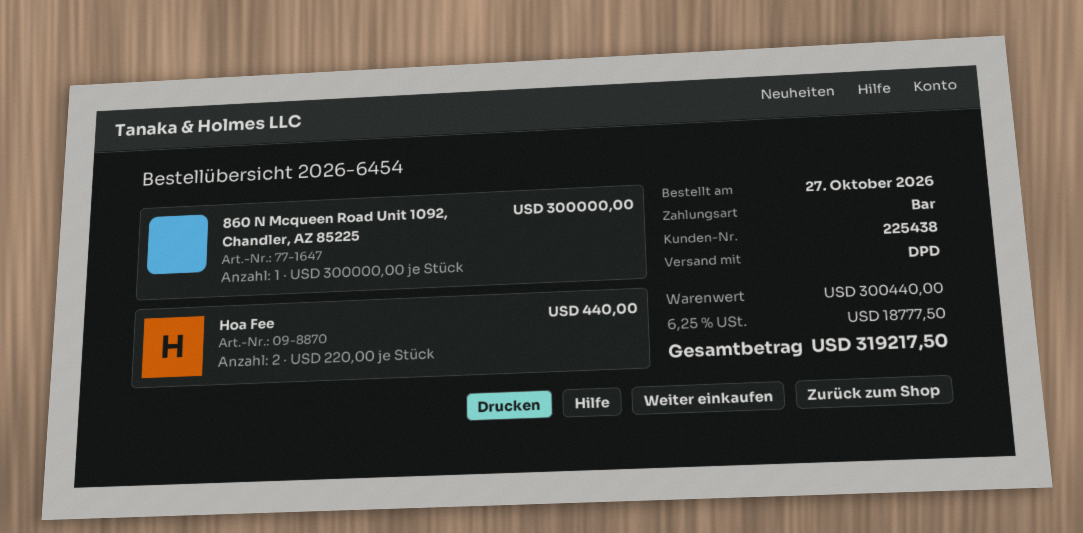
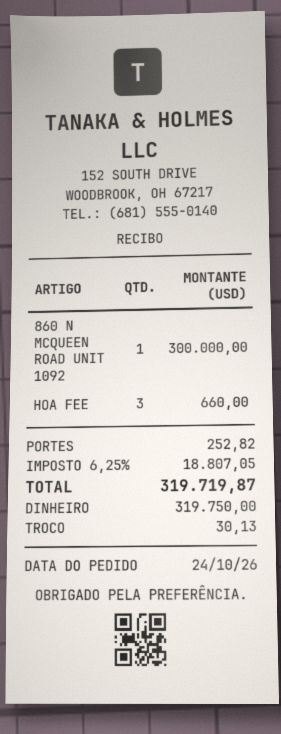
order date: 2026-10-27 -> 2026-10-24
Hoa Fee: 2 for 440.00 -> 3 for 660.00
shipping: none -> 252.82
tax: 6.25% = 18777.50 -> 6.25% = 18807.05
total: 319217.50 -> 319719.87

